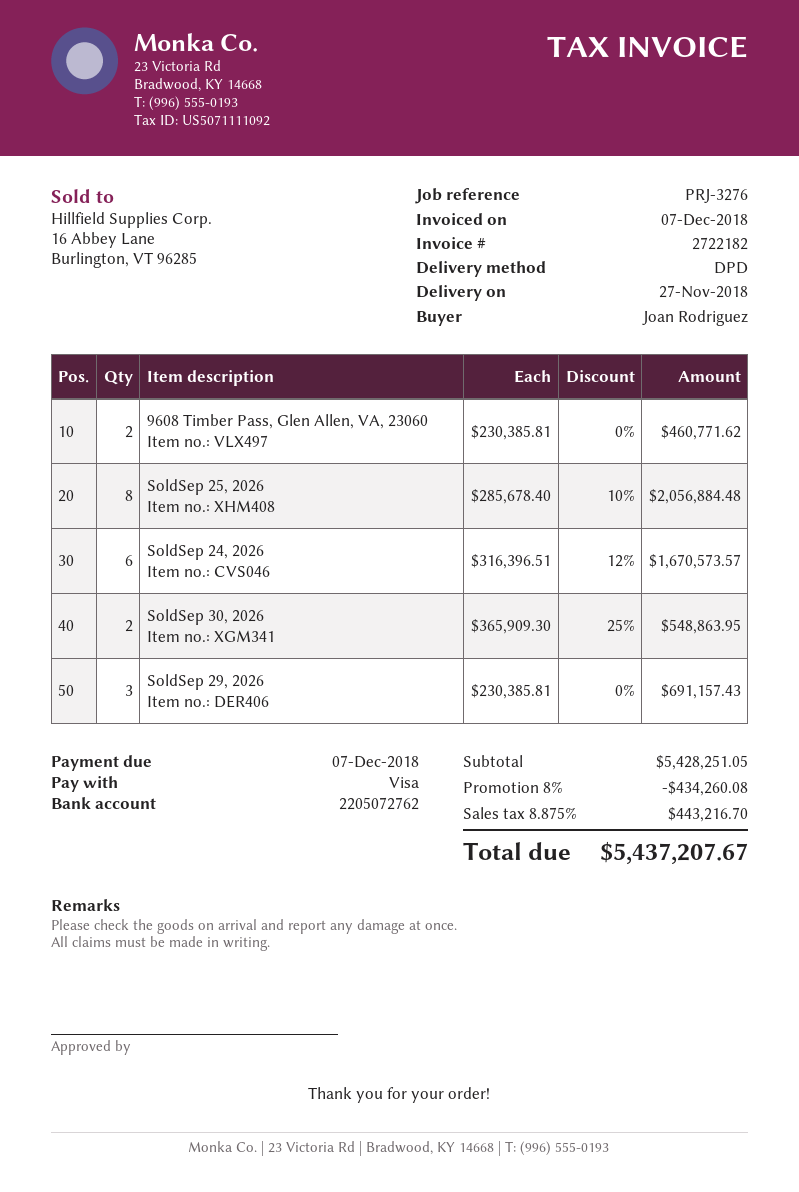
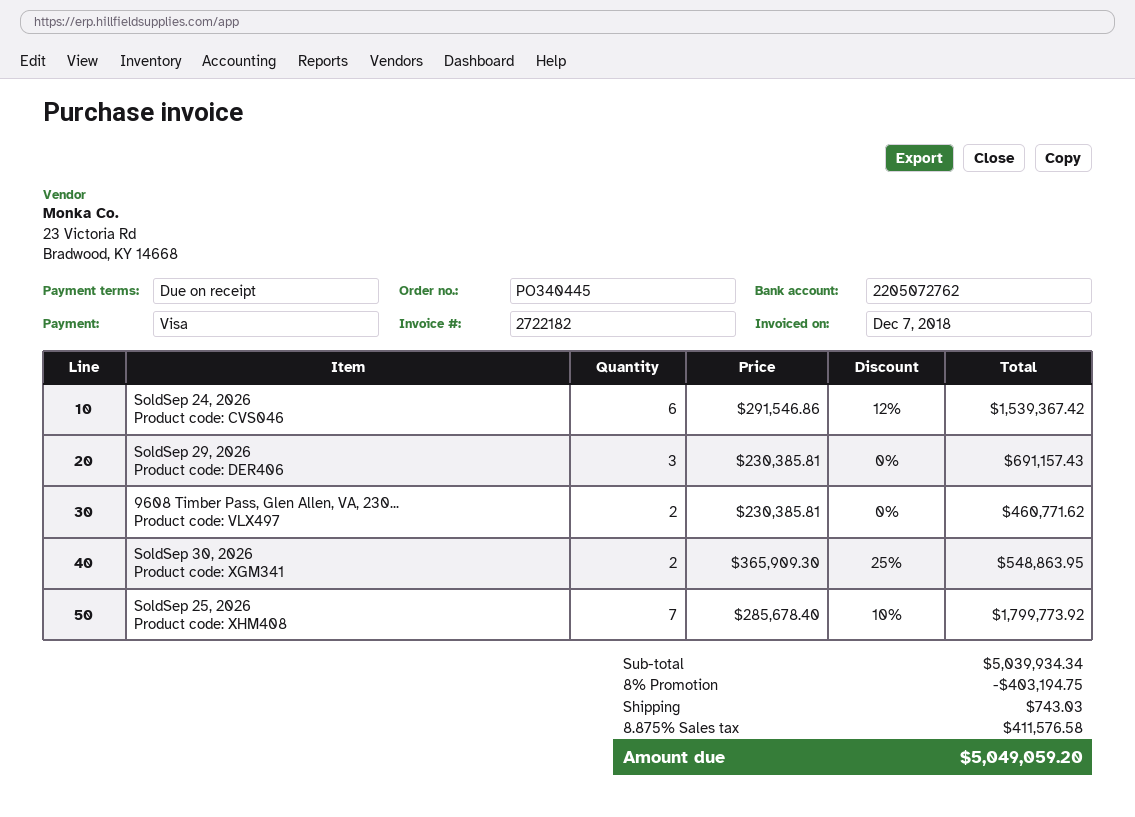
SoldSep 25, 2026: 8 x 285678.40 - 10% = 2056884.48 -> 7 x 285678.40 - 10% = 1799773.92
SoldSep 24, 2026: 6 x 316396.51 - 12% = 1670573.57 -> 6 x 291546.86 - 12% = 1539367.42
subtotal: 5428251.05 -> 5039934.34
discount: 8% = 434260.08 -> 8% = 403194.75
shipping: none -> 743.03
tax: 8.875% = 443216.70 -> 8.875% = 411576.58
total: 5437207.67 -> 5049059.20

